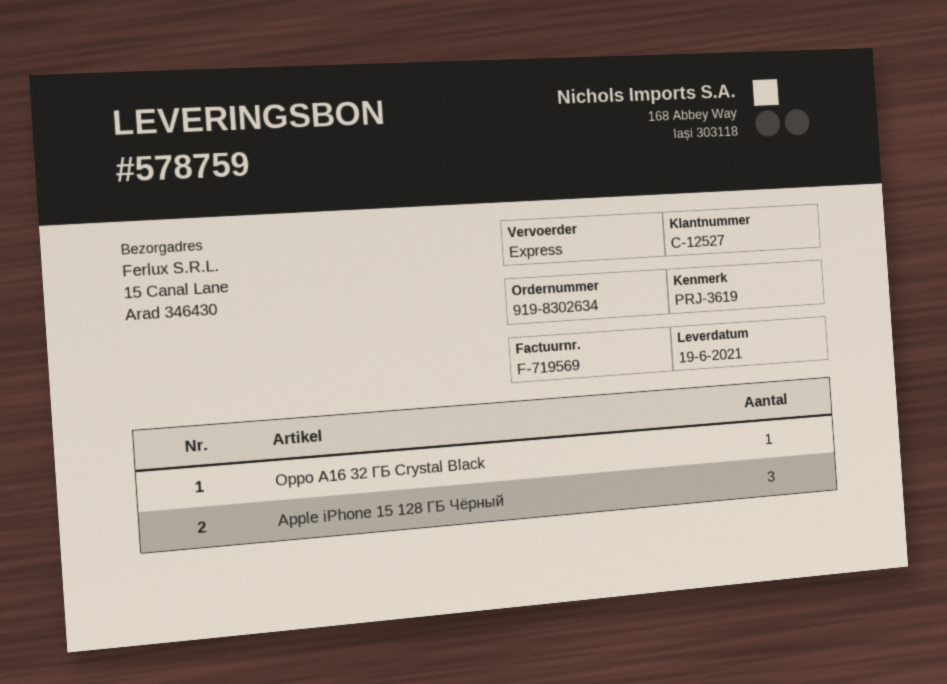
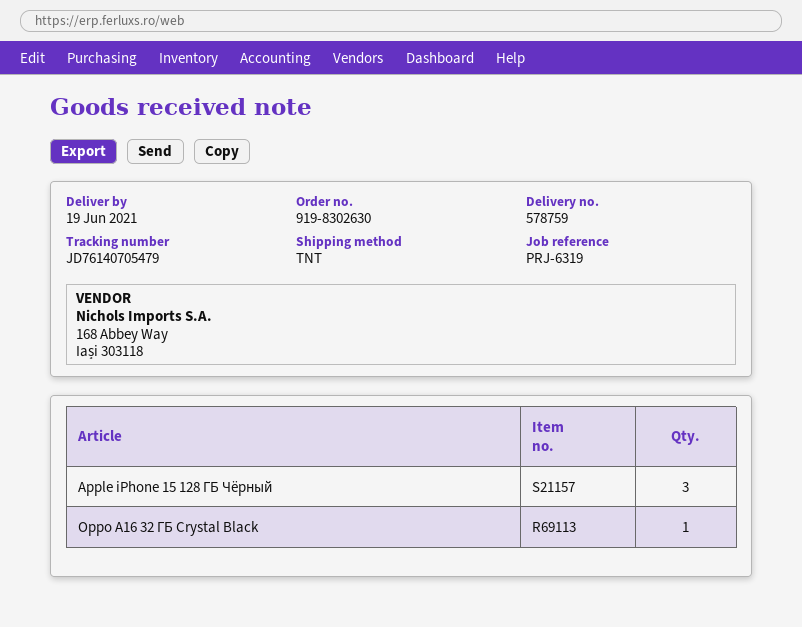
order number: 919-8302634 -> 919-8302630
reference: PRJ-3619 -> PRJ-6319
shipping method: express -> TNT

